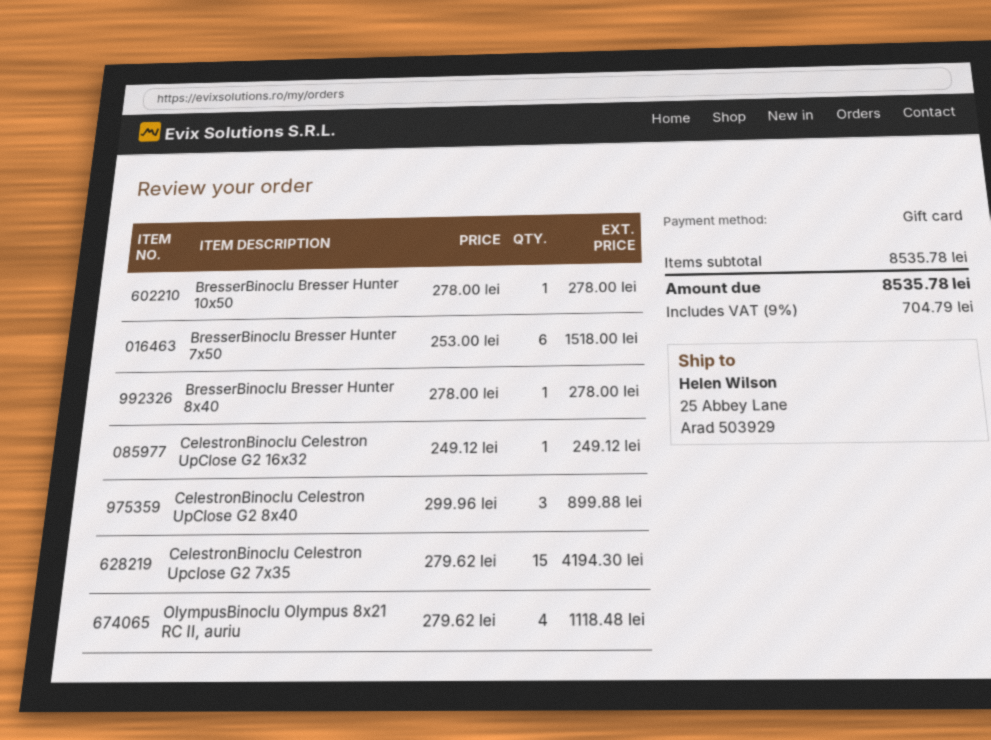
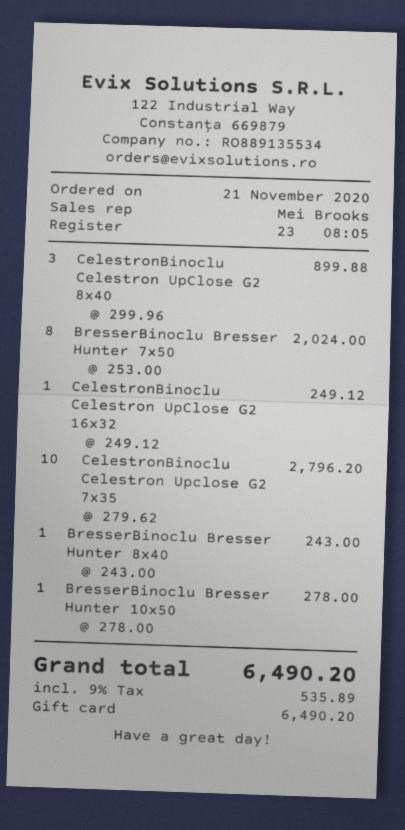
BresserBinoclu Bresser Hunter 7x50: 6 x 253.00 = 1518.00 -> 8 x 253.00 = 2024.00
BresserBinoclu Bresser Hunter 8x40: 1 x 278.00 = 278.00 -> 1 x 243.00 = 243.00
CelestronBinoclu Celestron Upclose G2 7x35: 15 x 279.62 = 4194.30 -> 10 x 279.62 = 2796.20
OlympusBinoclu Olympus 8x21 RC II, auriu: 4 x 279.62 = 1118.48 -> none
tax: 9% = 704.79 -> 9% = 535.89
total: 8535.78 -> 6490.20

